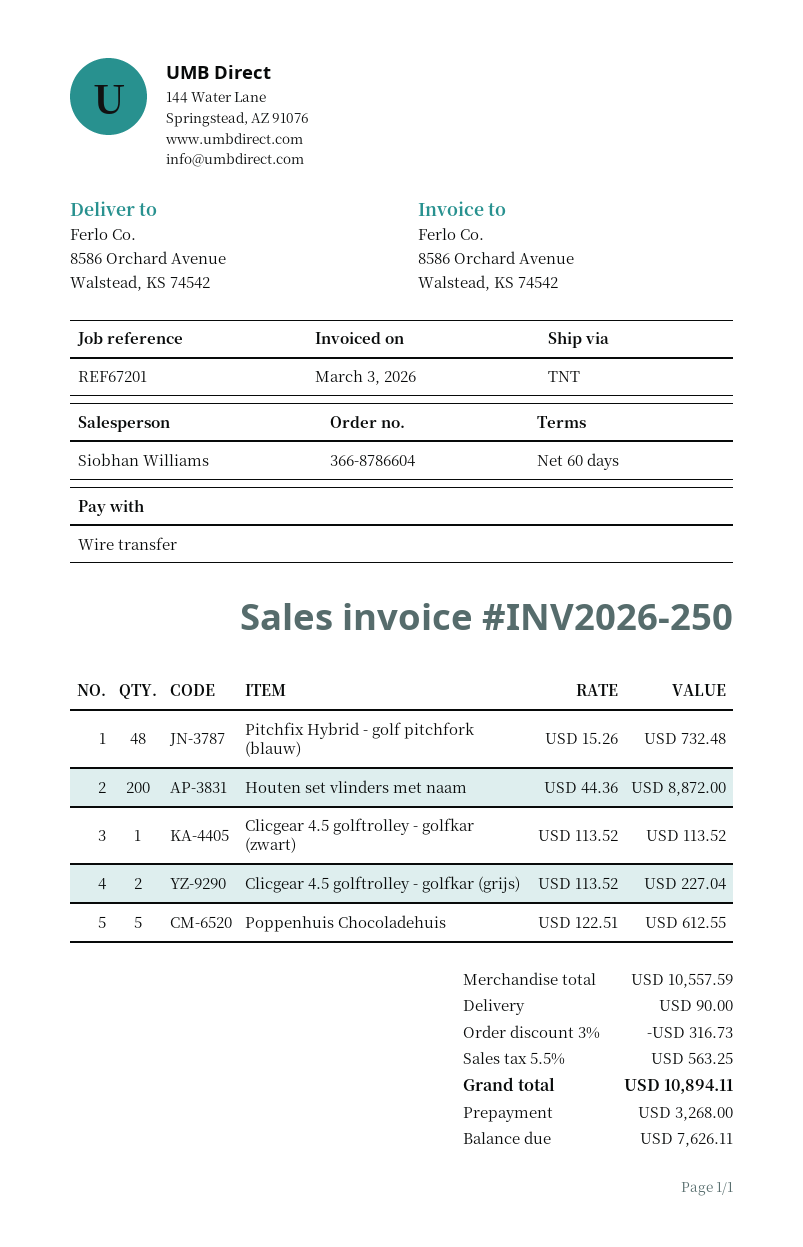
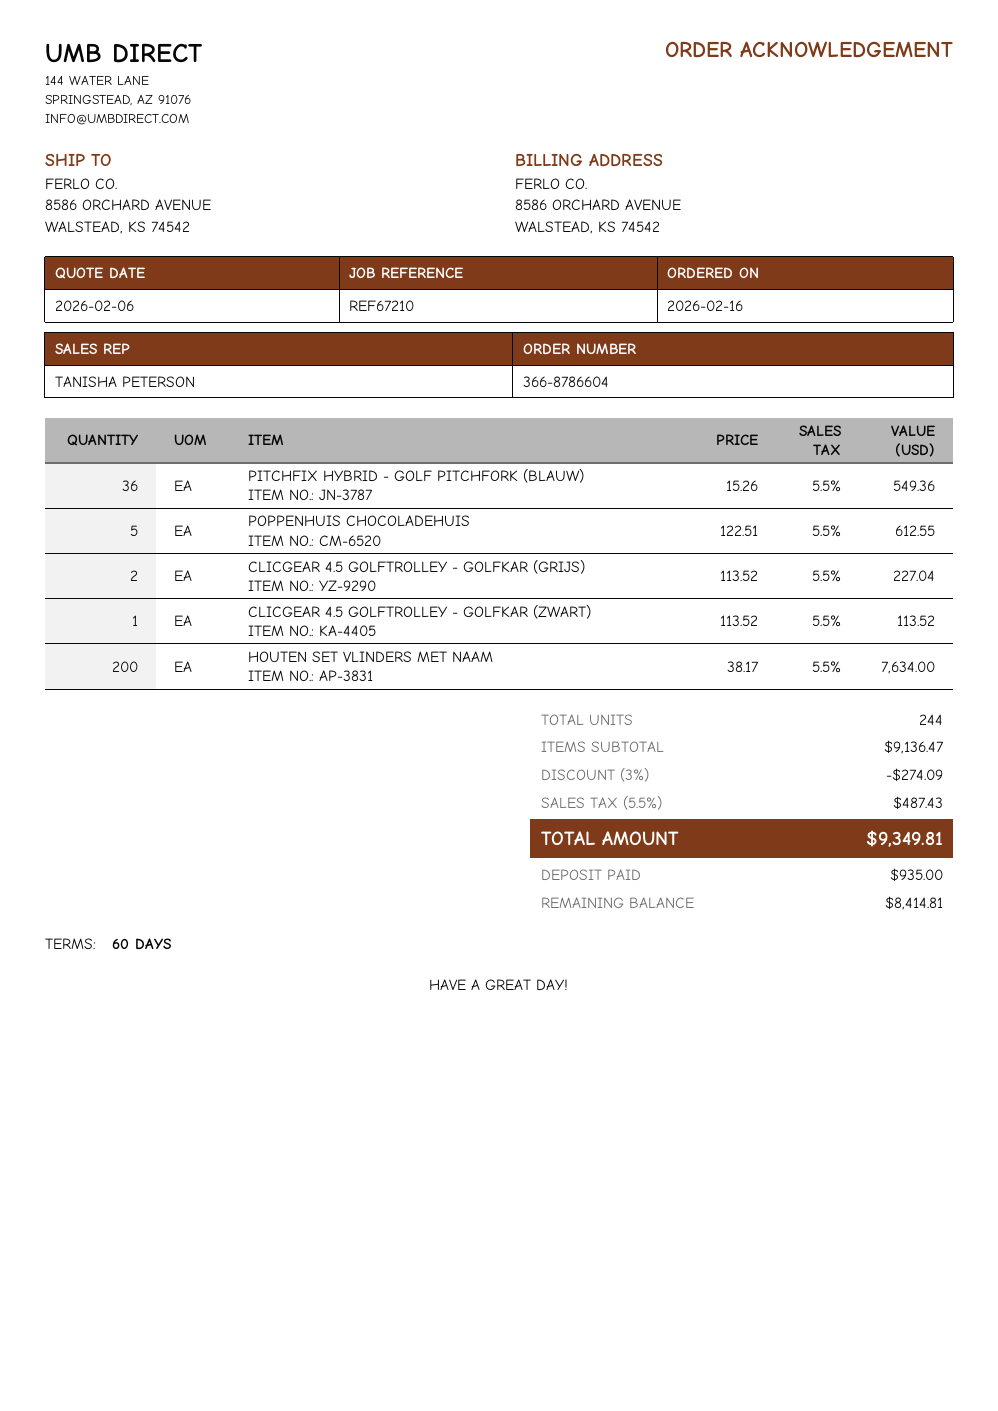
reference: REF67201 -> REF67210
sales rep: Siobhan Williams -> TANISHA PETERSON
Pitchfix Hybrid - golf pitchfork (blauw): 48 x 15.26 = 732.48 -> 36 x 15.26 = 549.36
Houten set vlinders met naam: 200 x 44.36 = 8872.00 -> 200 x 38.17 = 7634.00
subtotal: 10557.59 -> 9136.47
discount: 3% = 316.73 -> 3% = 274.09
shipping: 90.00 -> none
tax: 5.5% = 563.25 -> 5.5% = 487.43
total: 10894.11 -> 9349.81
deposit: 3268.00 -> 935.00
balance: 7626.11 -> 8414.81

